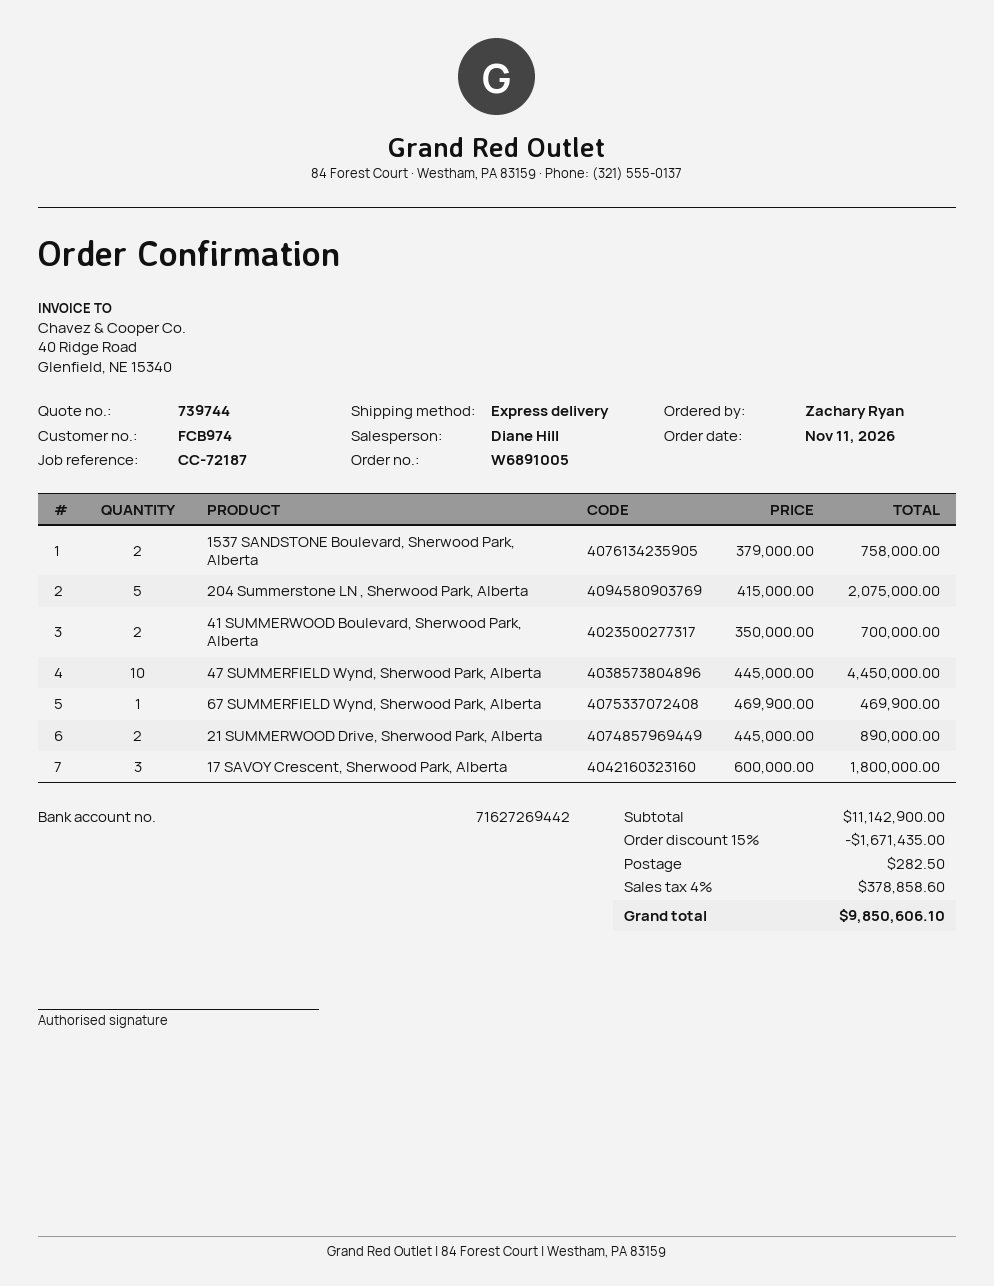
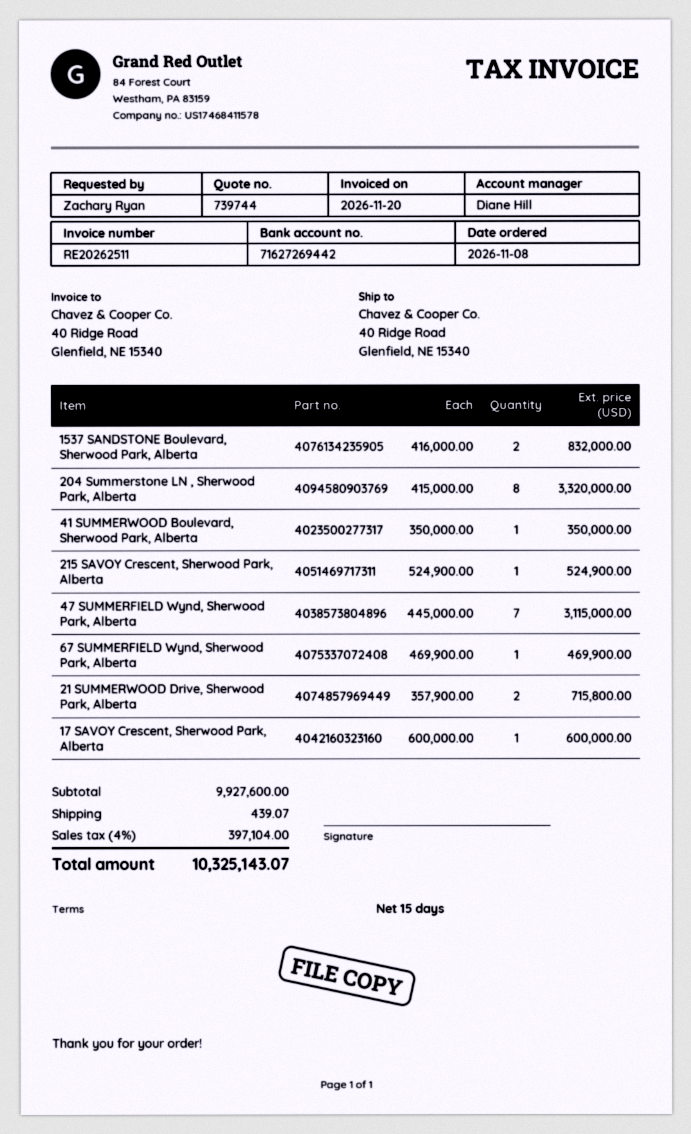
order date: 2026-11-11 -> 2026-11-08
1537 SANDSTONE Boulevard, Sherwood Park, Alberta: 2 x 379000.00 = 758000.00 -> 2 x 416000.00 = 832000.00
204 Summerstone LN , Sherwood Park, Alberta: 5 x 415000.00 = 2075000.00 -> 8 x 415000.00 = 3320000.00
41 SUMMERWOOD Boulevard, Sherwood Park, Alberta: 2 x 350000.00 = 700000.00 -> 1 x 350000.00 = 350000.00
47 SUMMERFIELD Wynd, Sherwood Park, Alberta: 10 x 445000.00 = 4450000.00 -> 7 x 445000.00 = 3115000.00
21 SUMMERWOOD Drive, Sherwood Park, Alberta: 2 x 445000.00 = 890000.00 -> 2 x 357900.00 = 715800.00
17 SAVOY Crescent, Sherwood Park, Alberta: 3 x 600000.00 = 1800000.00 -> 1 x 600000.00 = 600000.00
215 SAVOY Crescent, Sherwood Park, Alberta: none -> 1 x 524900.00 = 524900.00
subtotal: 11142900.00 -> 9927600.00
discount: 15% = 1671435.00 -> none
shipping: 282.50 -> 439.07
tax: 4% = 378858.60 -> 4% = 397104.00
total: 9850606.10 -> 10325143.07

